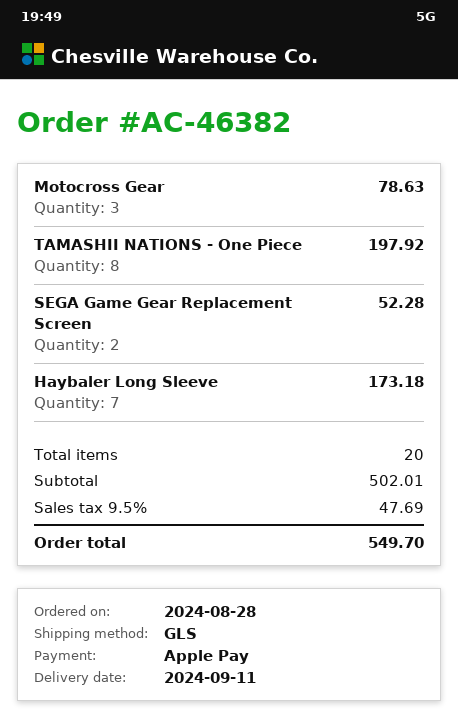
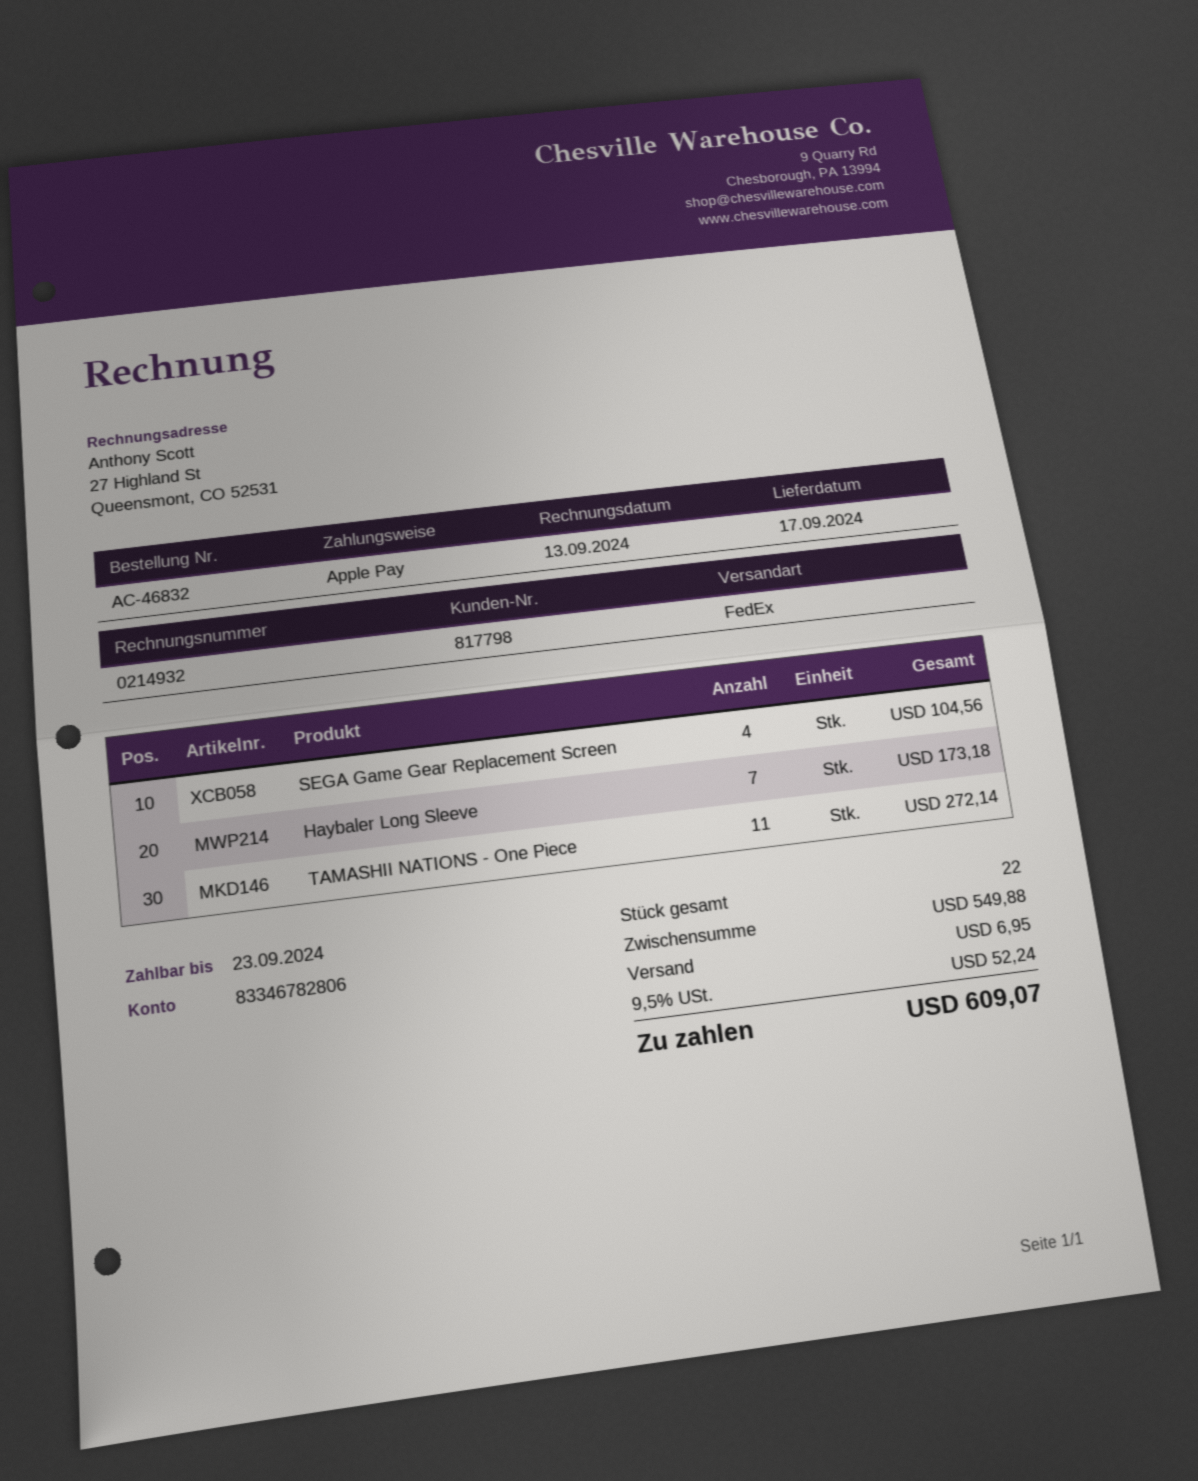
order number: AC-46382 -> AC-46832
delivery date: 2024-09-11 -> 2024-09-17
shipping method: GLS -> FedEx
Motocross Gear: 3 for 78.63 -> none
TAMASHII NATIONS - One Piece: 8 for 197.92 -> 11 for 272.14
SEGA Game Gear Replacement Screen: 2 for 52.28 -> 4 for 104.56
total quantity: 20 -> 22
subtotal: 502.01 -> 549.88
shipping: none -> 6.95
tax: 9.5% = 47.69 -> 9.5% = 52.24
total: 549.70 -> 609.07

